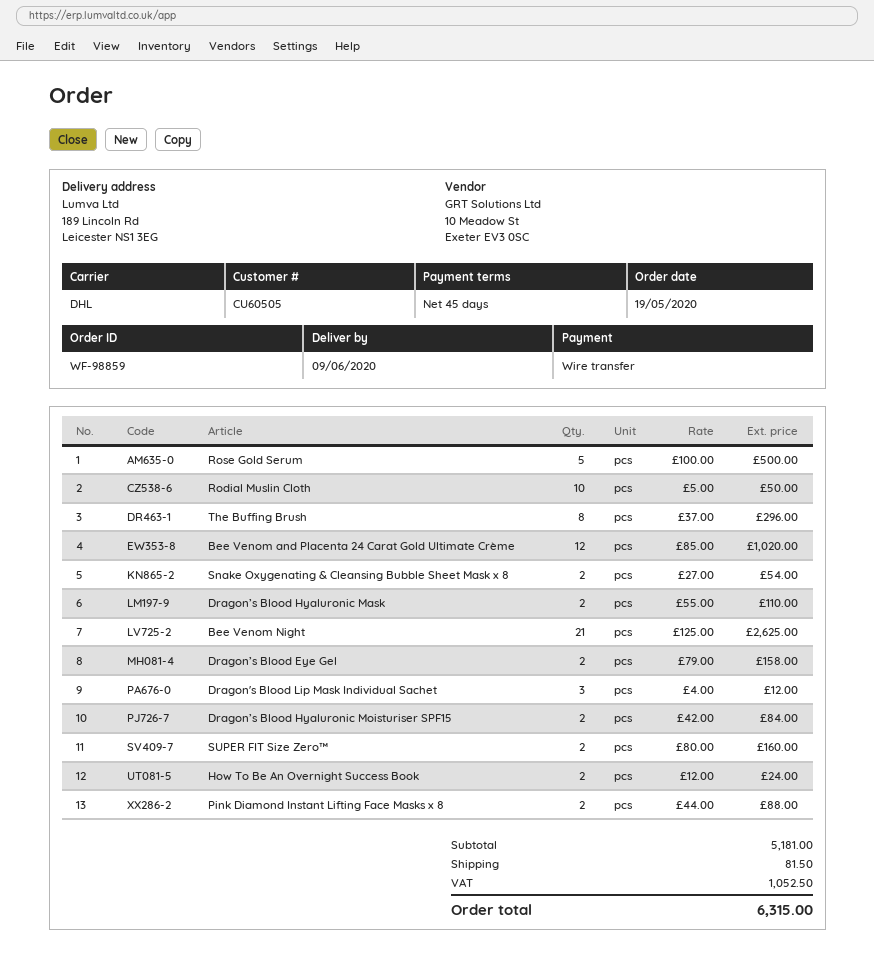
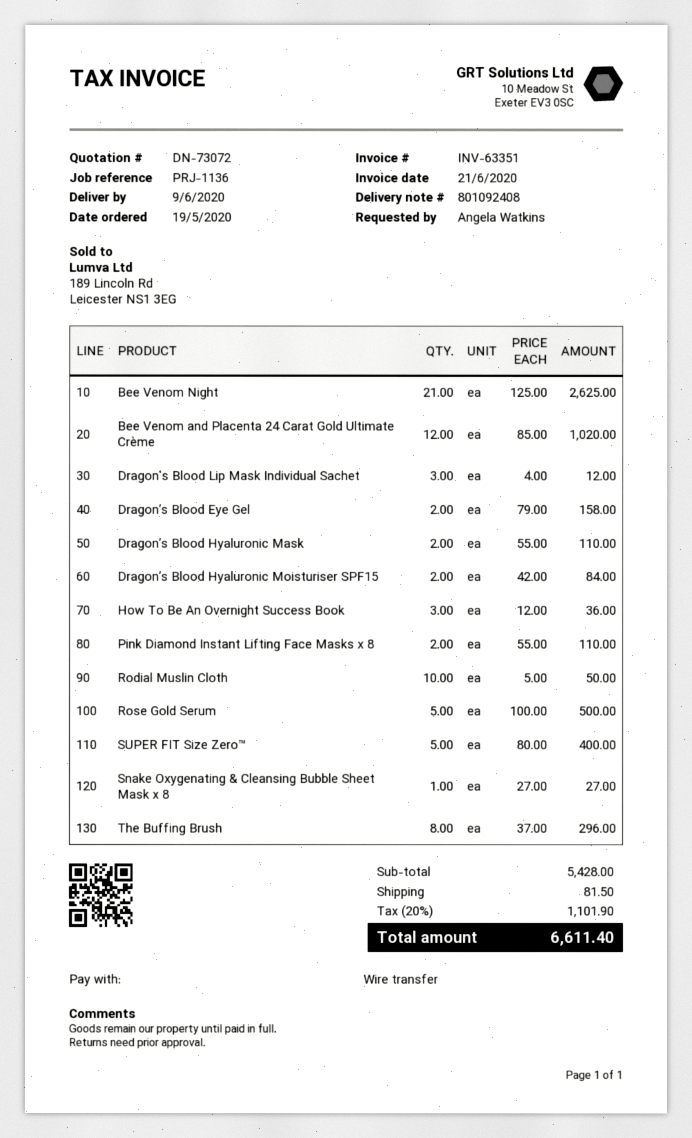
Snake Oxygenating & Cleansing Bubble Sheet Mask x 8: 2 x 27.00 = 54.00 -> 1 x 27.00 = 27.00
SUPER FIT Size Zero™: 2 x 80.00 = 160.00 -> 5 x 80.00 = 400.00
How To Be An Overnight Success Book: 2 x 12.00 = 24.00 -> 3 x 12.00 = 36.00
Pink Diamond Instant Lifting Face Masks x 8: 2 x 44.00 = 88.00 -> 2 x 55.00 = 110.00
subtotal: 5181.00 -> 5428.00
tax: 1052.50 -> 1101.90
total: 6315.00 -> 6611.40

